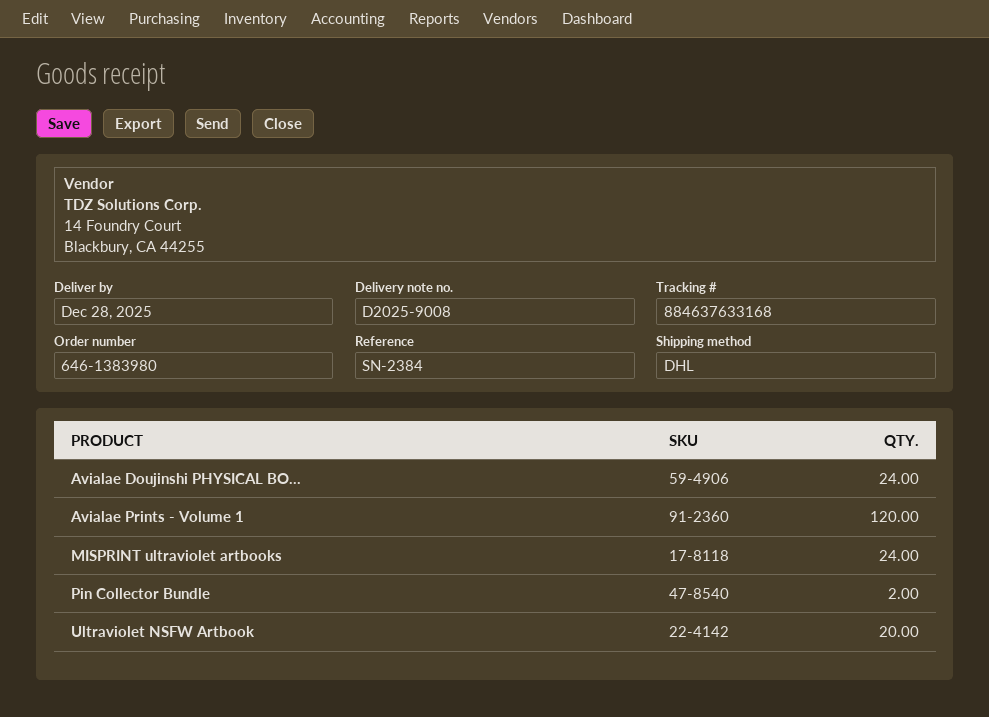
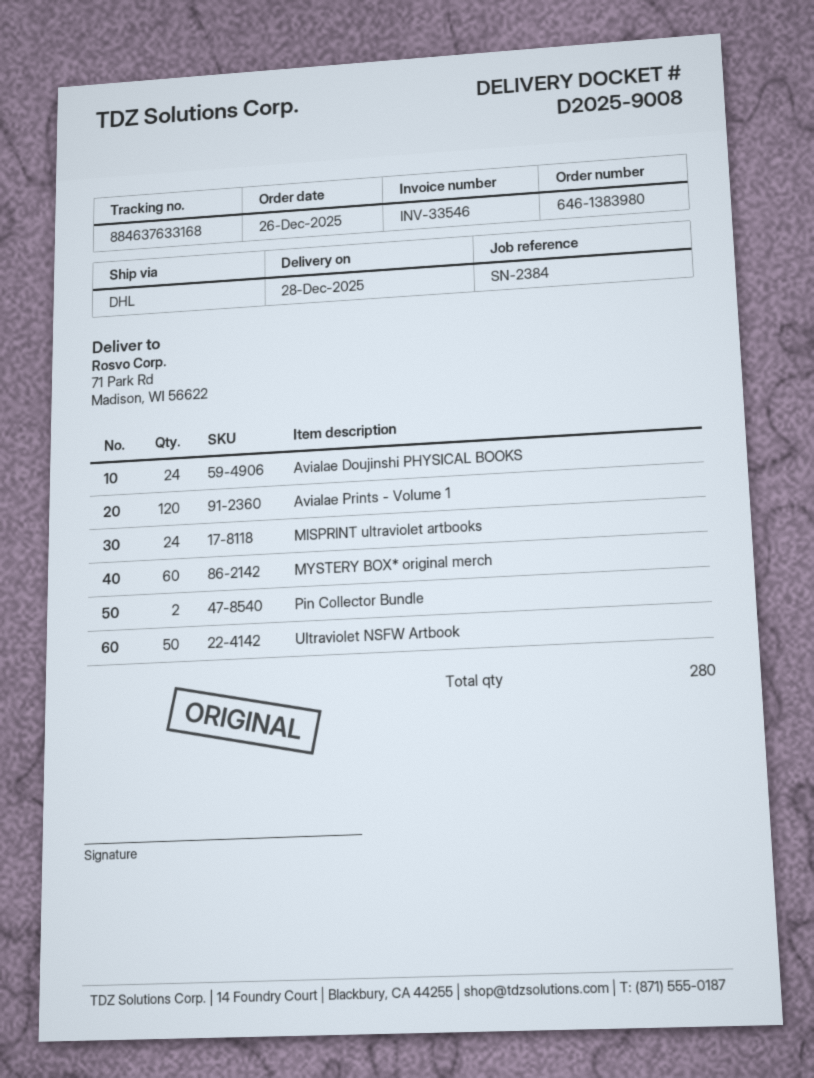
Ultraviolet NSFW Artbook: 20 -> 50
MYSTERY BOX* original merch: none -> 60

